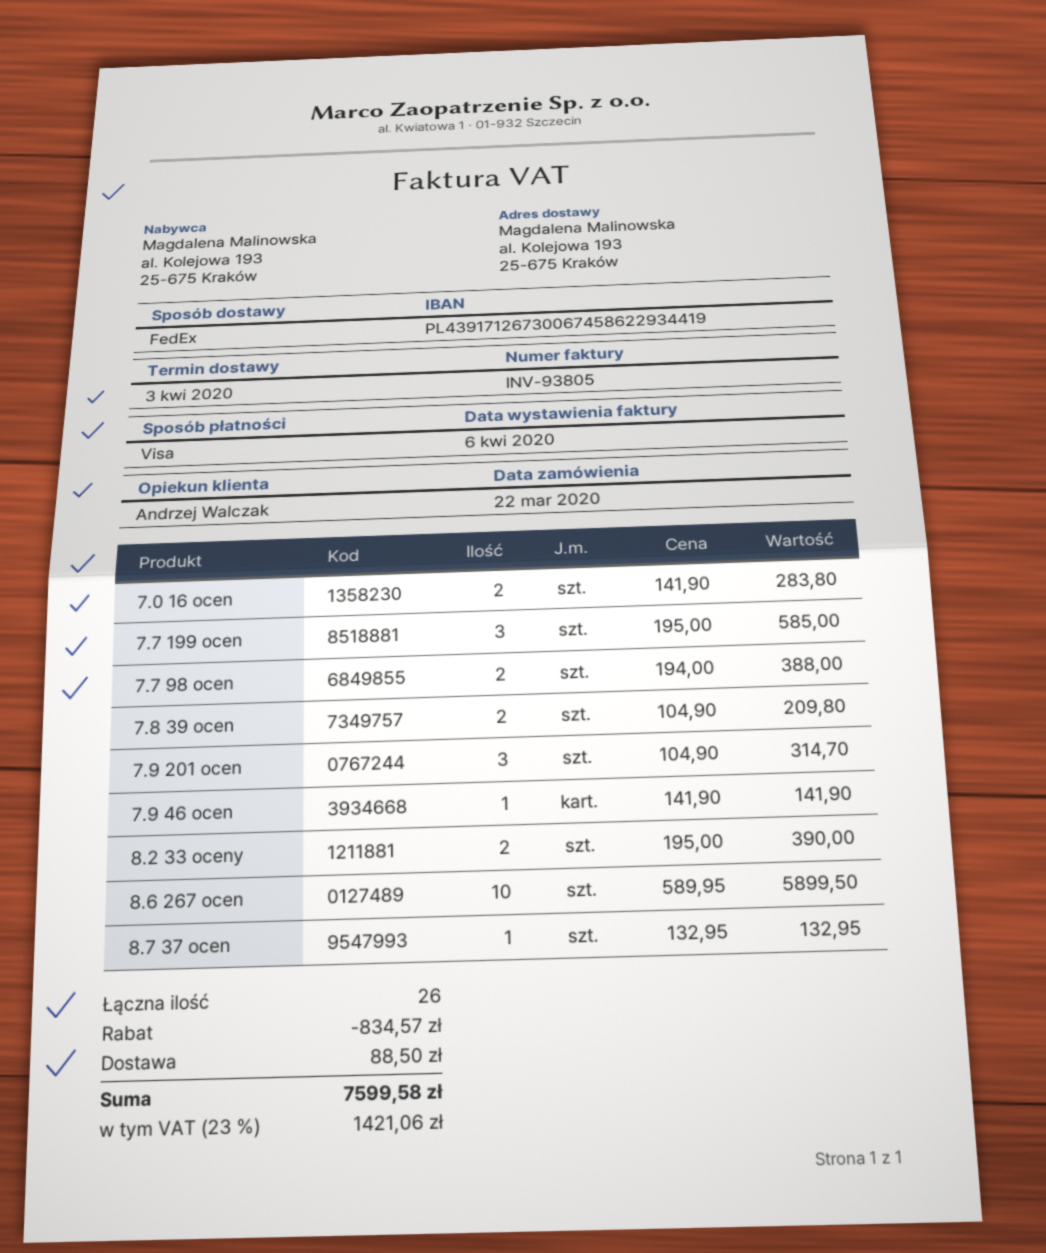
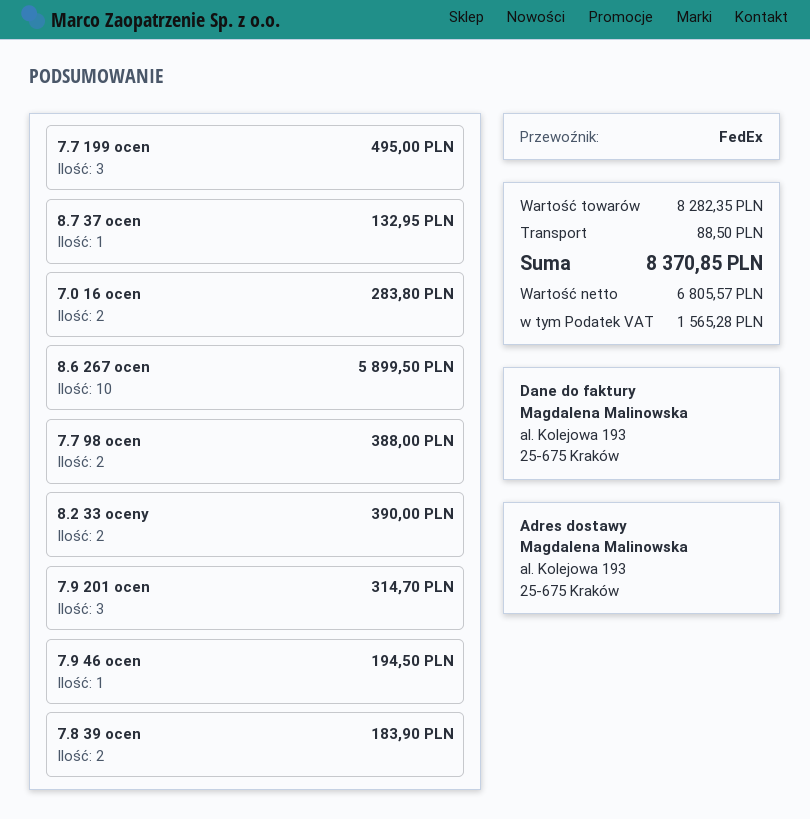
7.7 199 ocen: 3 for 585.00 -> 3 for 495.00
7.8 39 ocen: 2 for 209.80 -> 2 for 183.90
7.9 46 ocen: 1 for 141.90 -> 1 for 194.50
discount: 834.57 -> none
tax: 1421.06 -> 1565.28
total: 7599.58 -> 8370.85

